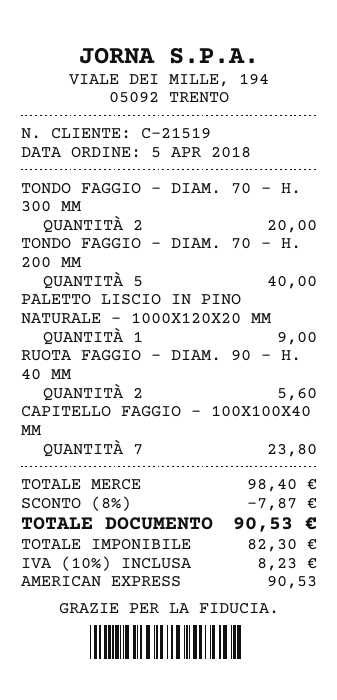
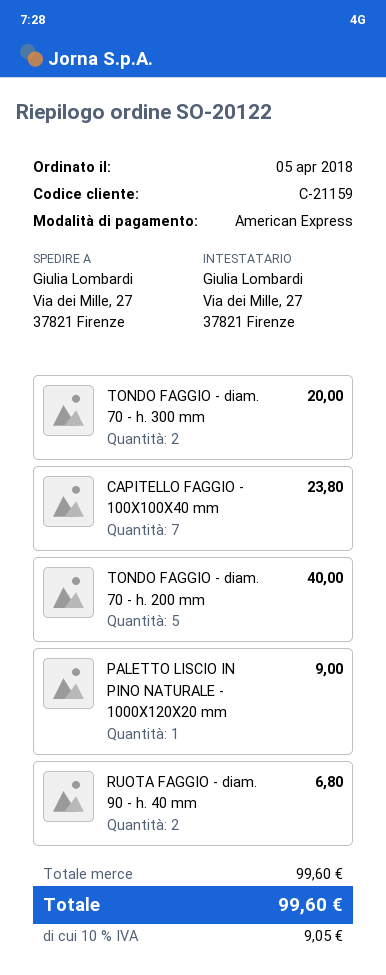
customer number: C-21519 -> C-21159
RUOTA FAGGIO - DIAM. 90 - H. 40 MM: 2 for 5.60 -> 2 for 6.80
subtotal: 98.40 -> 99.60
discount: 8% = 7.87 -> none
tax: 10% = 8.23 -> 10% = 9.05
total: 90.53 -> 99.60

